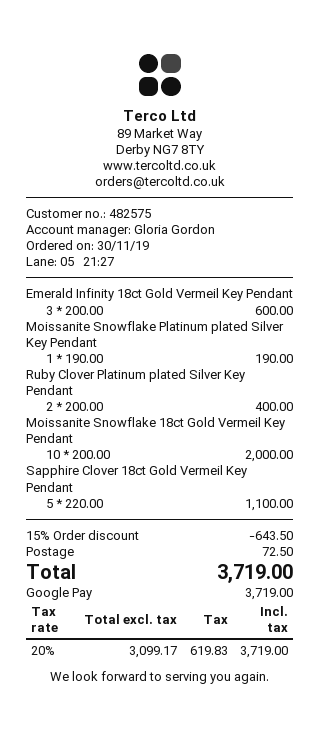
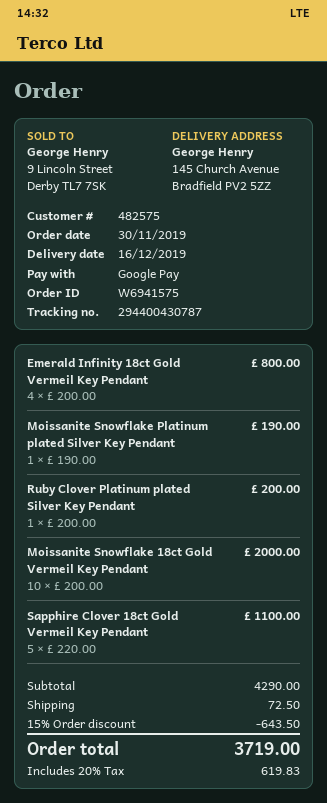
Emerald Infinity 18ct Gold Vermeil Key Pendant: 3 x 200.00 = 600.00 -> 4 x 200.00 = 800.00
Ruby Clover Platinum plated Silver Key Pendant: 2 x 200.00 = 400.00 -> 1 x 200.00 = 200.00

